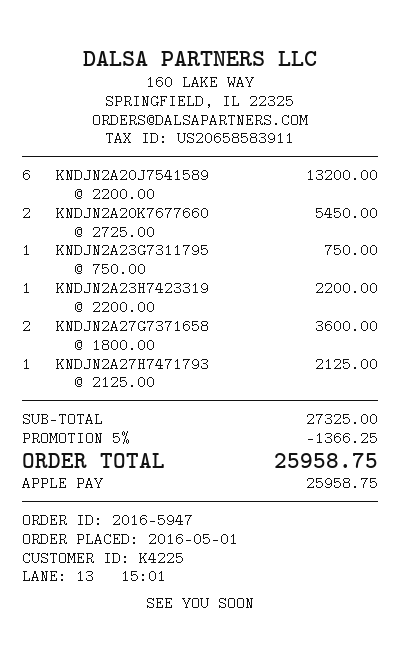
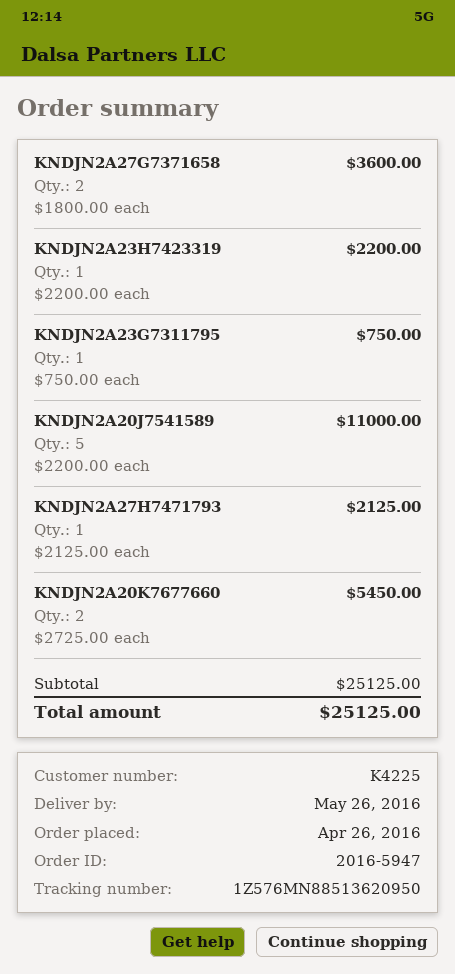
order date: 2016-05-01 -> 2016-04-26
KNDJN2A20J7541589: 6 x 2200.00 = 13200.00 -> 5 x 2200.00 = 11000.00
subtotal: 27325.00 -> 25125.00
discount: 5% = 1366.25 -> none
total: 25958.75 -> 25125.00

